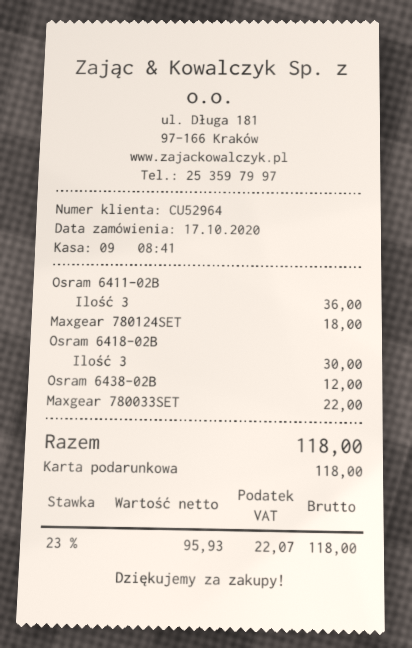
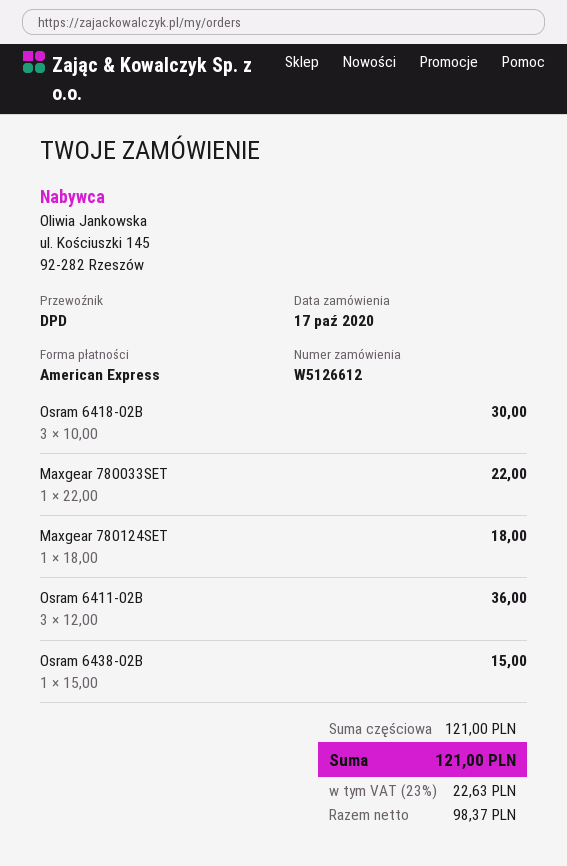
payment method: gift card -> American Express
Osram 6438-02B: 1 for 12.00 -> 1 for 15.00
net: 95.93 -> 98.37
tax: 23% = 22.07 -> 23% = 22.63
total: 118.00 -> 121.00

